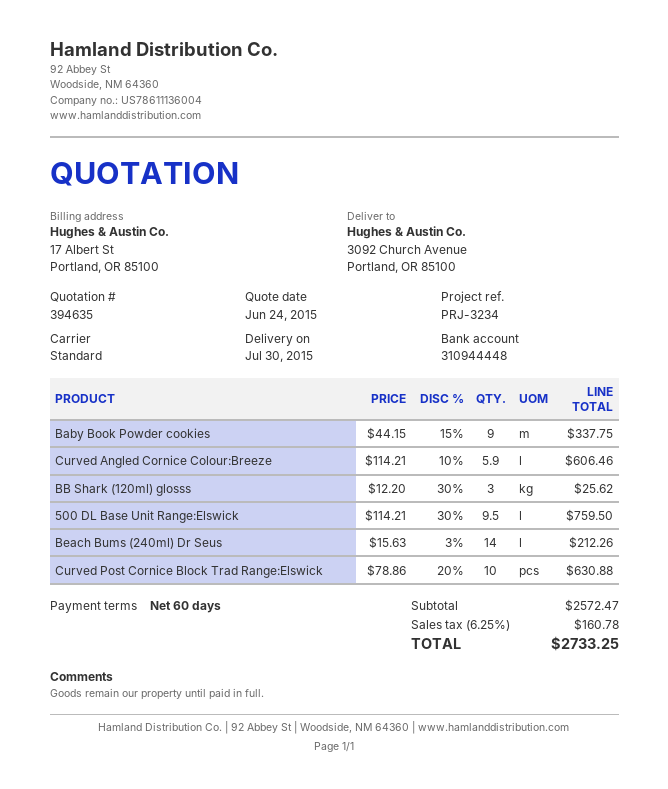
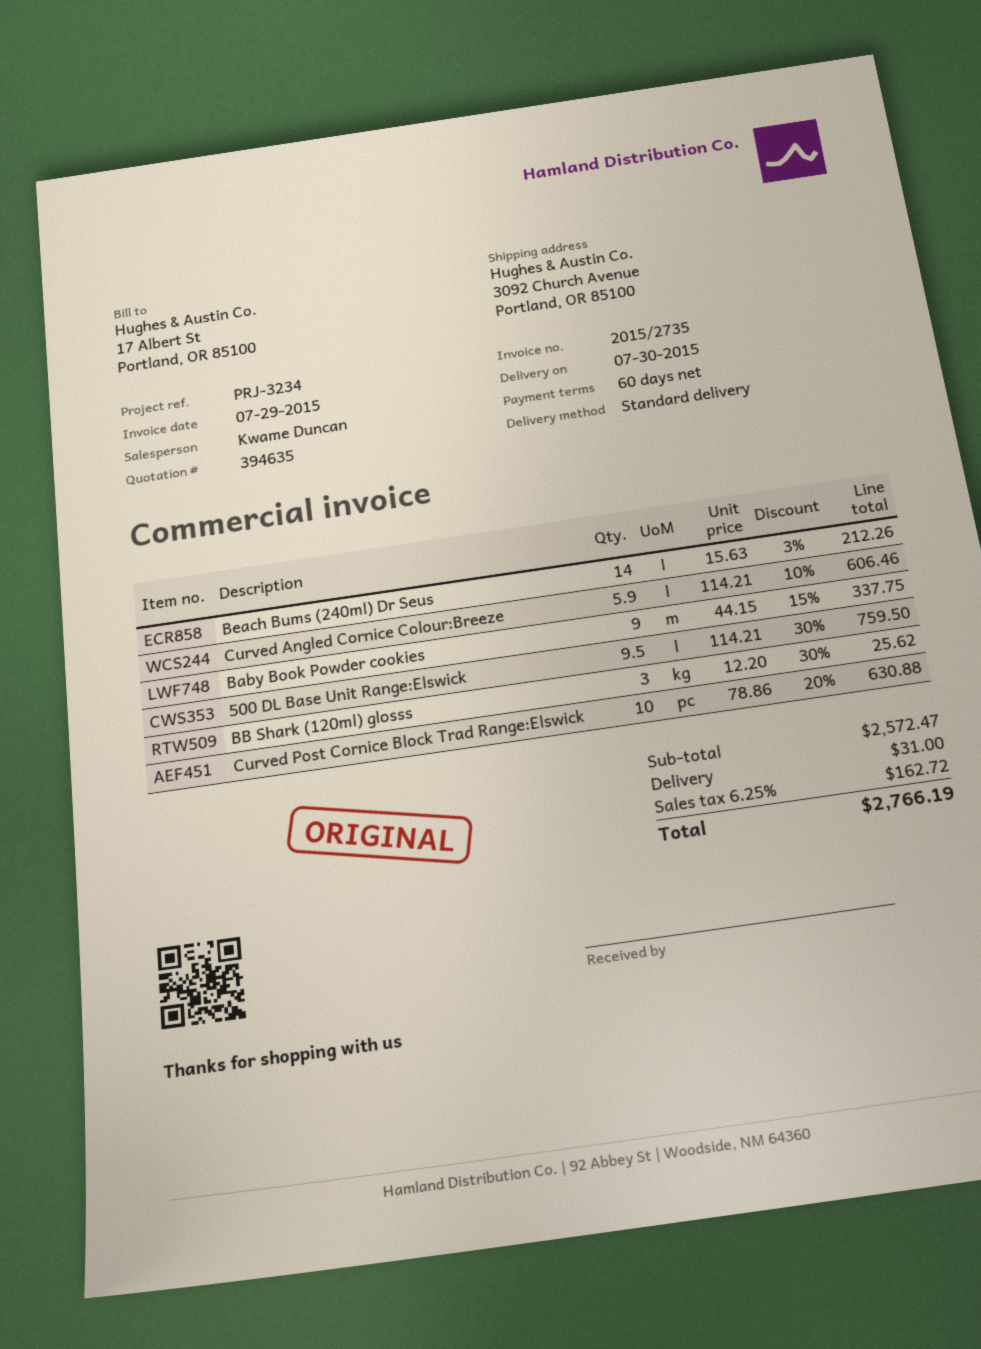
shipping: none -> 31.00
tax: 6.25% = 160.78 -> 6.25% = 162.72
total: 2733.25 -> 2766.19

